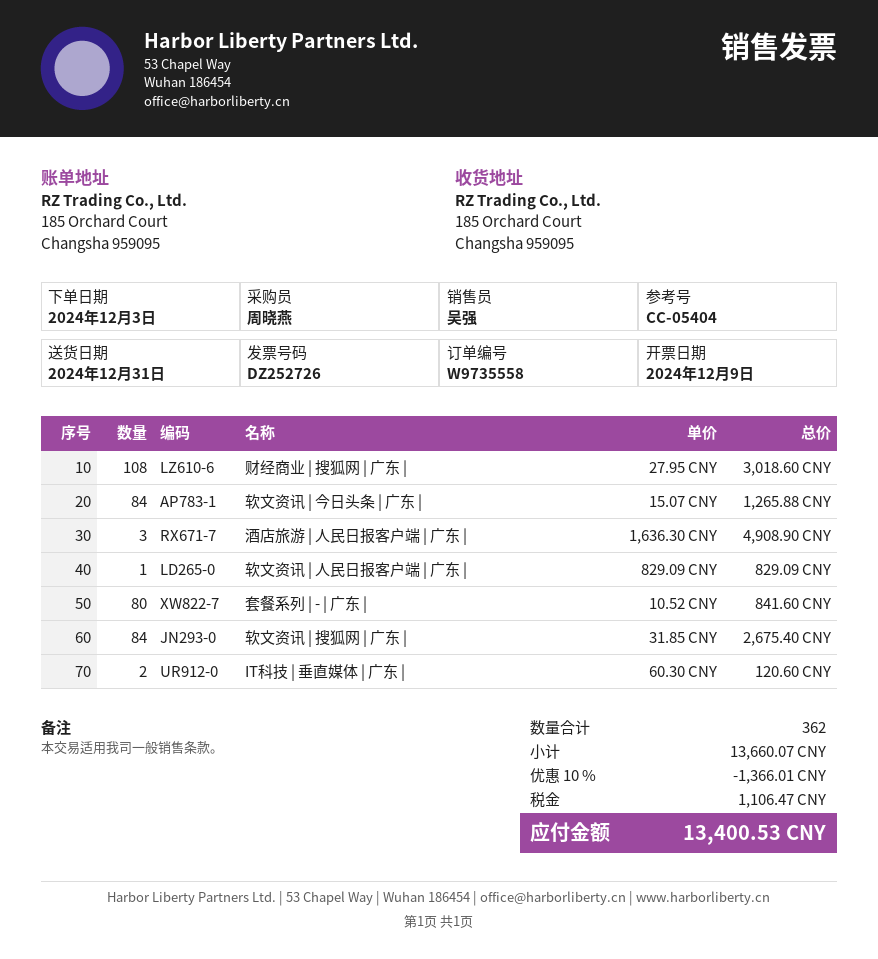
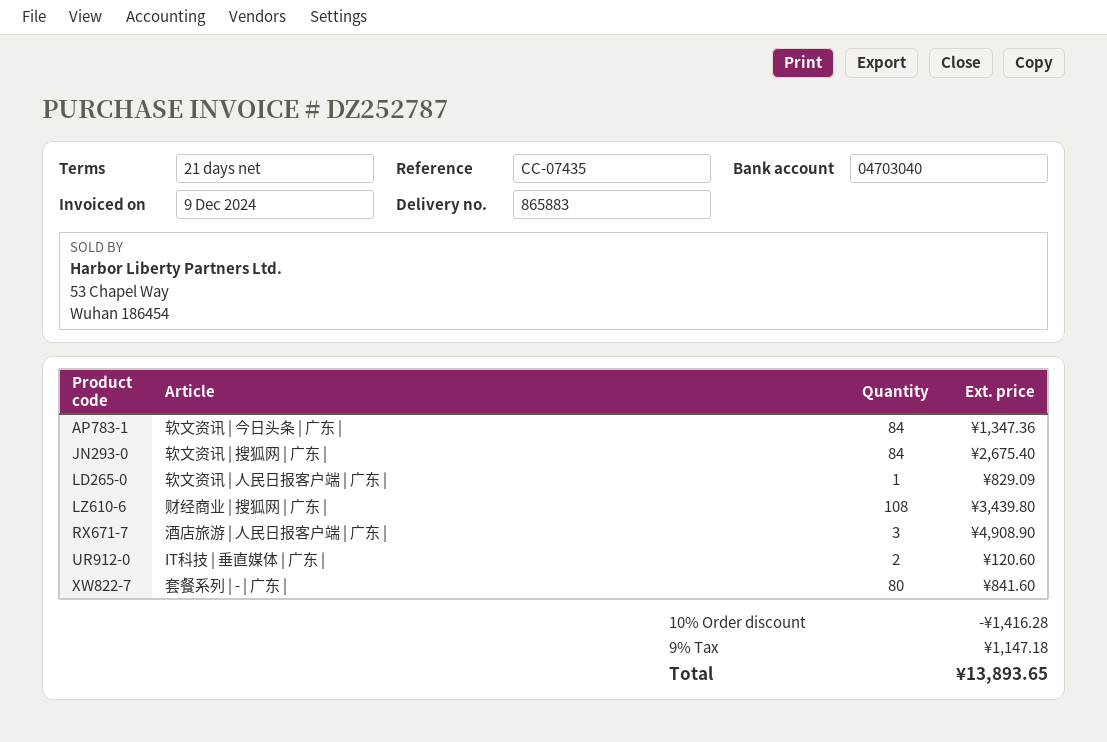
invoice number: DZ252726 -> DZ252787
reference: CC-05404 -> CC-07435
财经商业 | 搜狐网 | 广东 |: 108 for 3018.60 -> 108 for 3439.80
软文资讯 | 今日头条 | 广东 |: 84 for 1265.88 -> 84 for 1347.36
discount: 10% = 1366.01 -> 10% = 1416.28
tax: 1106.47 -> 1147.18
total: 13400.53 -> 13893.65

